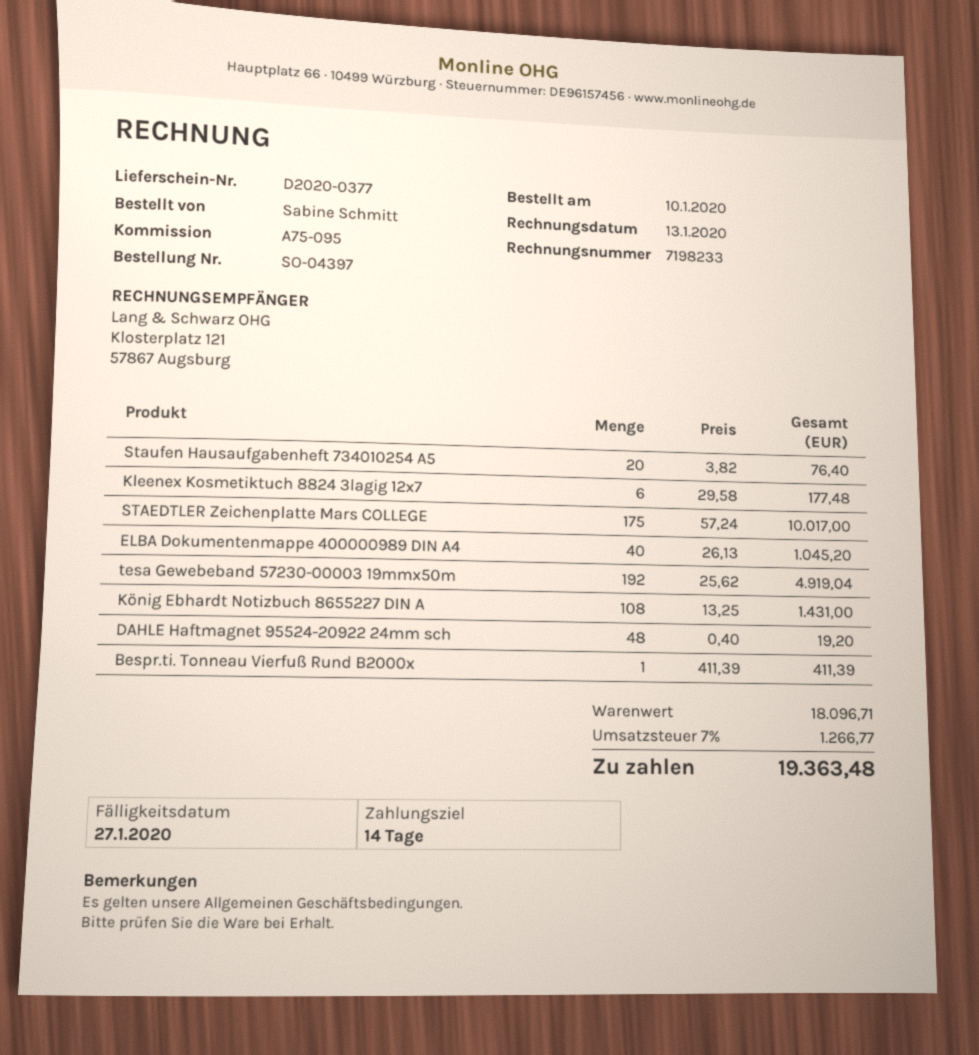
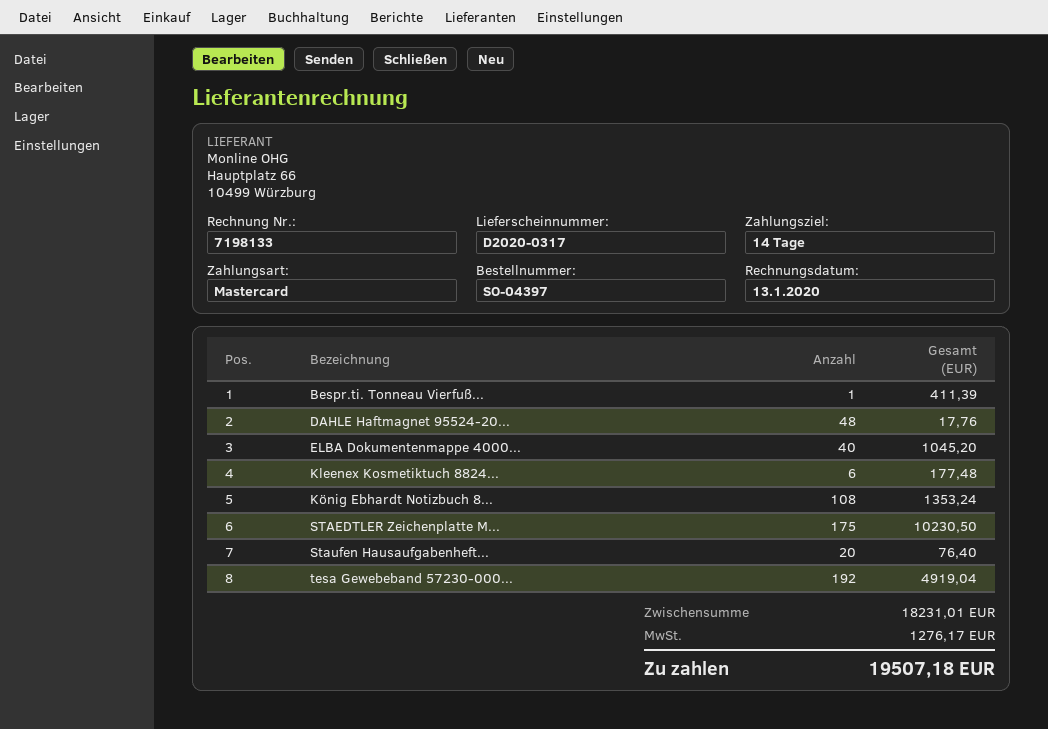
delivery note number: D2020-0377 -> D2020-0317
invoice number: 7198233 -> 7198133
STAEDTLER Zeichenplatte Mars COLLEGE: 175 for 10017.00 -> 175 for 10230.50
König Ebhardt Notizbuch 8655227 DIN A: 108 for 1431.00 -> 108 for 1353.24
DAHLE Haftmagnet 95524-20922 24mm sch: 48 for 19.20 -> 48 for 17.76
subtotal: 18096.71 -> 18231.01
tax: 1266.77 -> 1276.17
total: 19363.48 -> 19507.18

